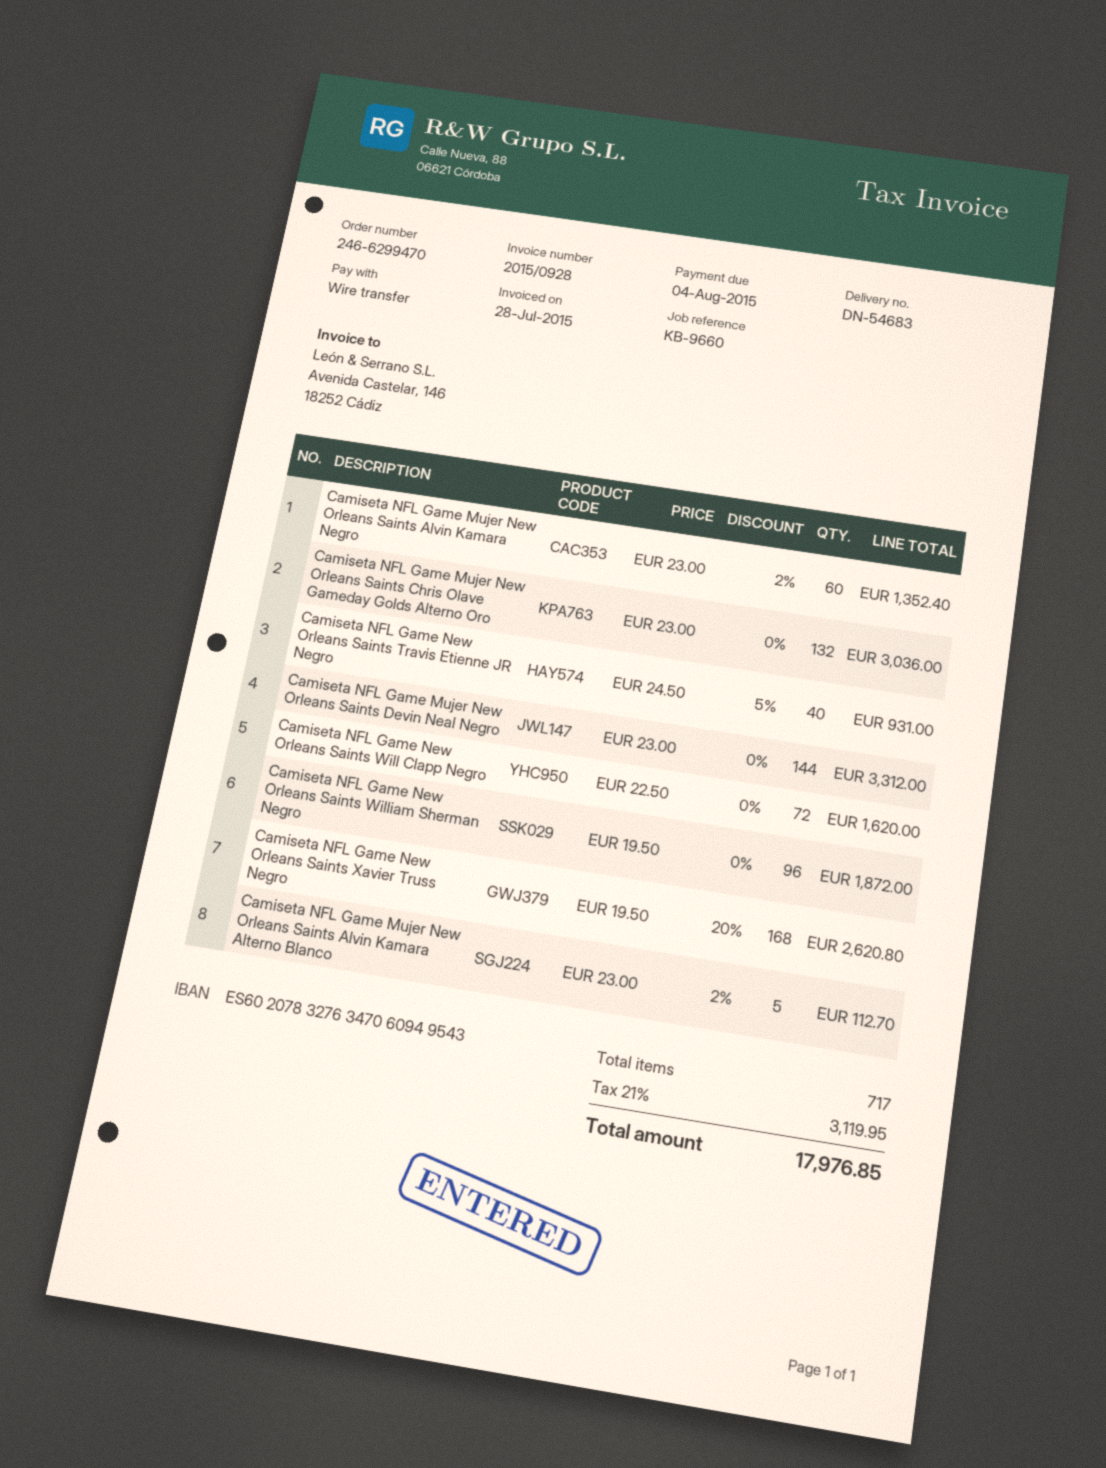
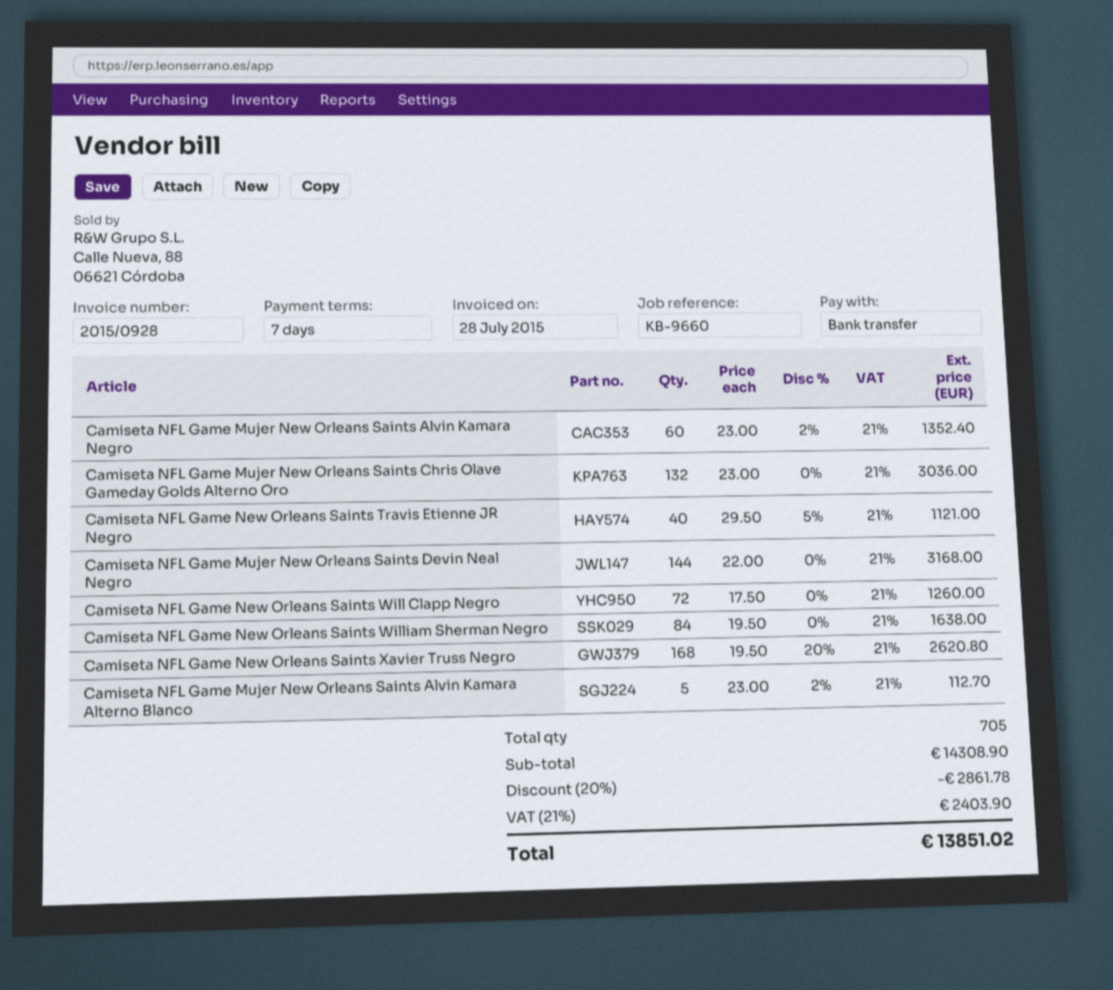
Camiseta NFL Game New Orleans Saints Travis Etienne JR Negro: 40 x 24.50 - 5% = 931.00 -> 40 x 29.50 - 5% = 1121.00
Camiseta NFL Game Mujer New Orleans Saints Devin Neal Negro: 144 x 23.00 = 3312.00 -> 144 x 22.00 = 3168.00
Camiseta NFL Game New Orleans Saints Will Clapp Negro: 72 x 22.50 = 1620.00 -> 72 x 17.50 = 1260.00
Camiseta NFL Game New Orleans Saints William Sherman Negro: 96 x 19.50 = 1872.00 -> 84 x 19.50 = 1638.00
total quantity: 717 -> 705
discount: none -> 20% = 2861.78
tax: 21% = 3119.95 -> 21% = 2403.90
total: 17976.85 -> 13851.02

